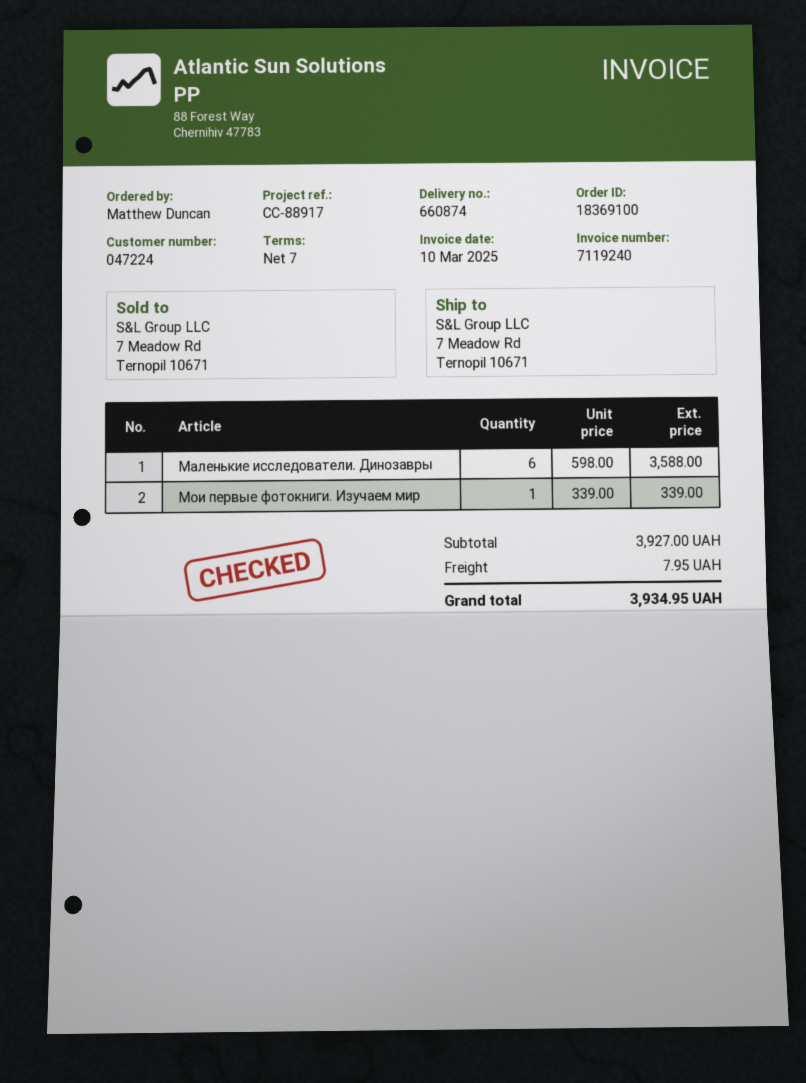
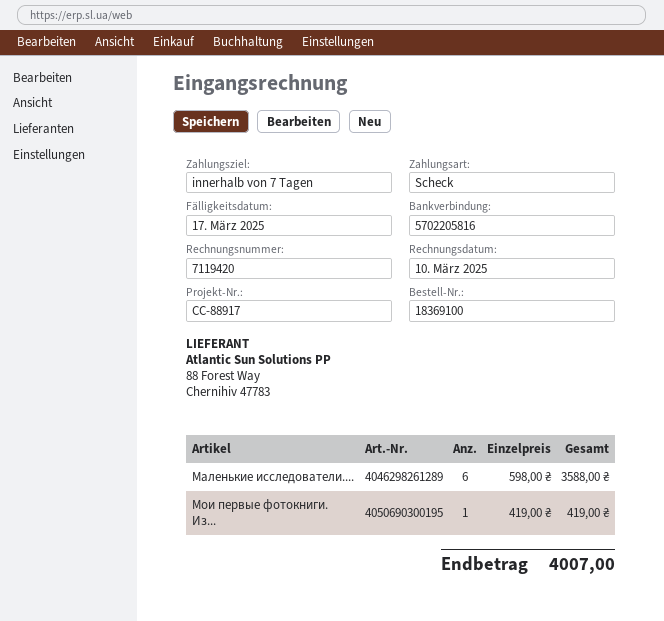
invoice number: 7119240 -> 7119420
Мои первые фотокниги. Изучаем мир: 1 x 339.00 = 339.00 -> 1 x 419.00 = 419.00
shipping: 7.95 -> none
total: 3934.95 -> 4007.00

